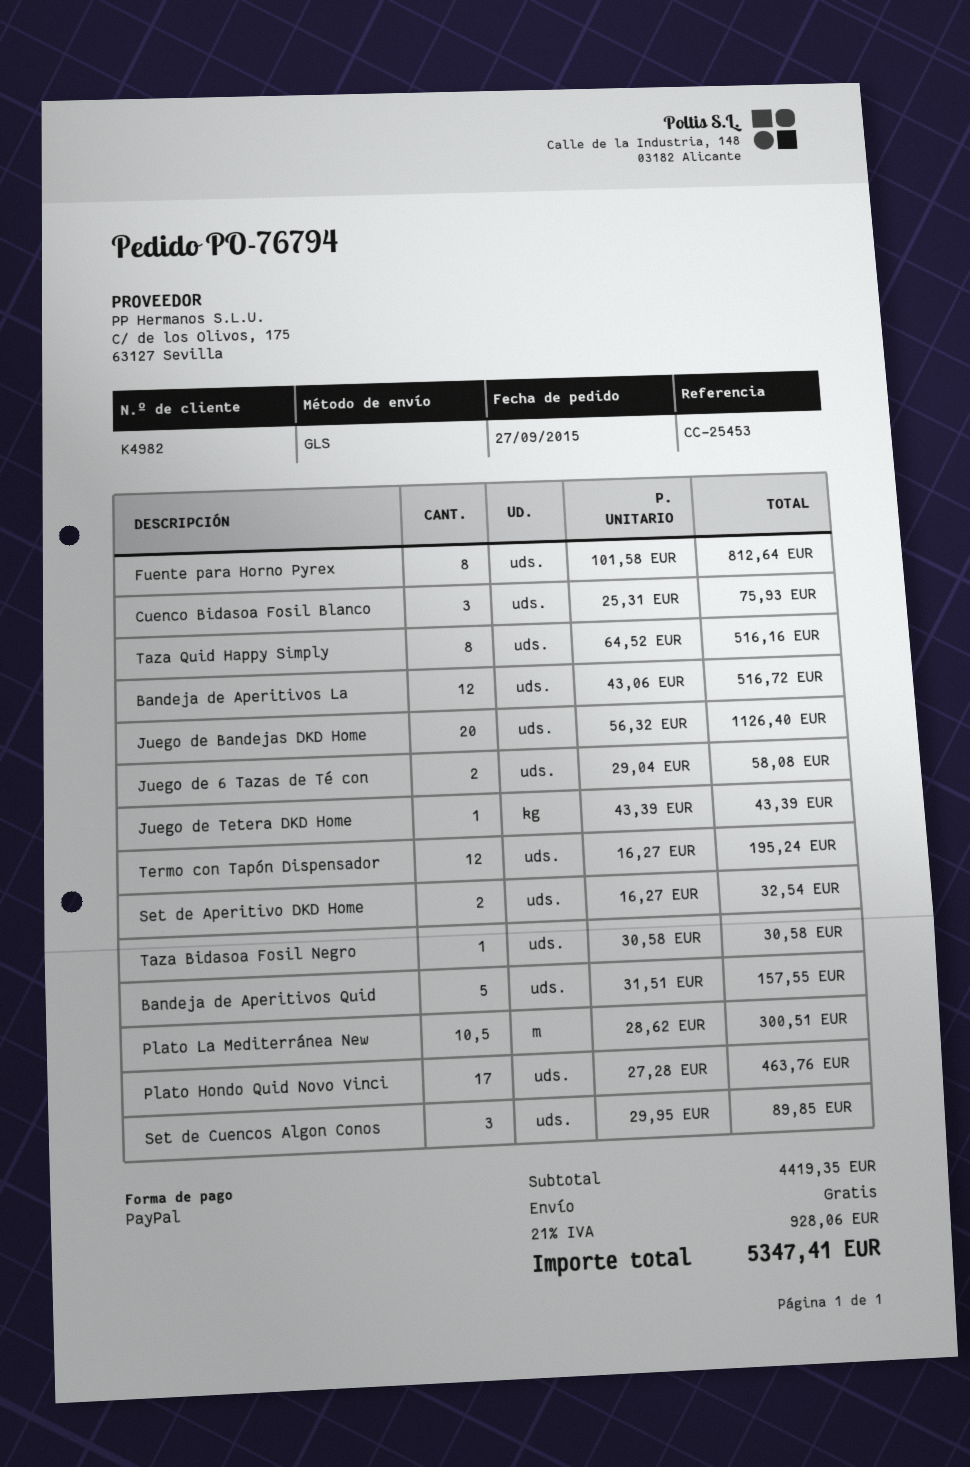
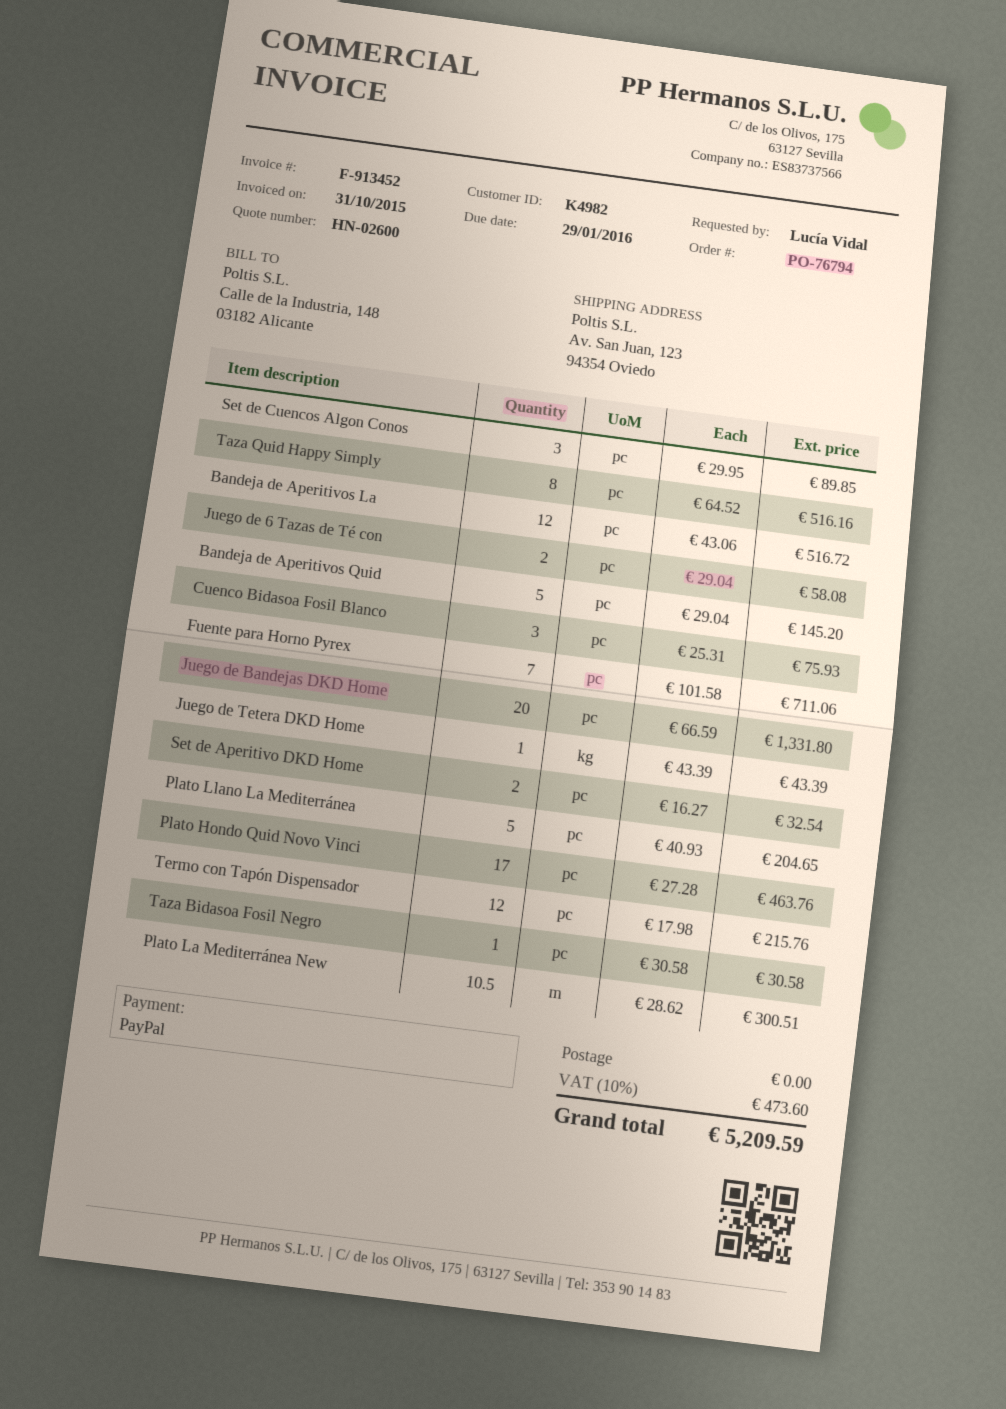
Fuente para Horno Pyrex: 8 x 101.58 = 812.64 -> 7 x 101.58 = 711.06
Juego de Bandejas DKD Home: 20 x 56.32 = 1126.40 -> 20 x 66.59 = 1331.80
Termo con Tapón Dispensador: 12 x 16.27 = 195.24 -> 12 x 17.98 = 215.76
Bandeja de Aperitivos Quid: 5 x 31.51 = 157.55 -> 5 x 29.04 = 145.20
Plato Llano La Mediterránea: none -> 5 x 40.93 = 204.65
tax: 21% = 928.06 -> 10% = 473.60
total: 5347.41 -> 5209.59

